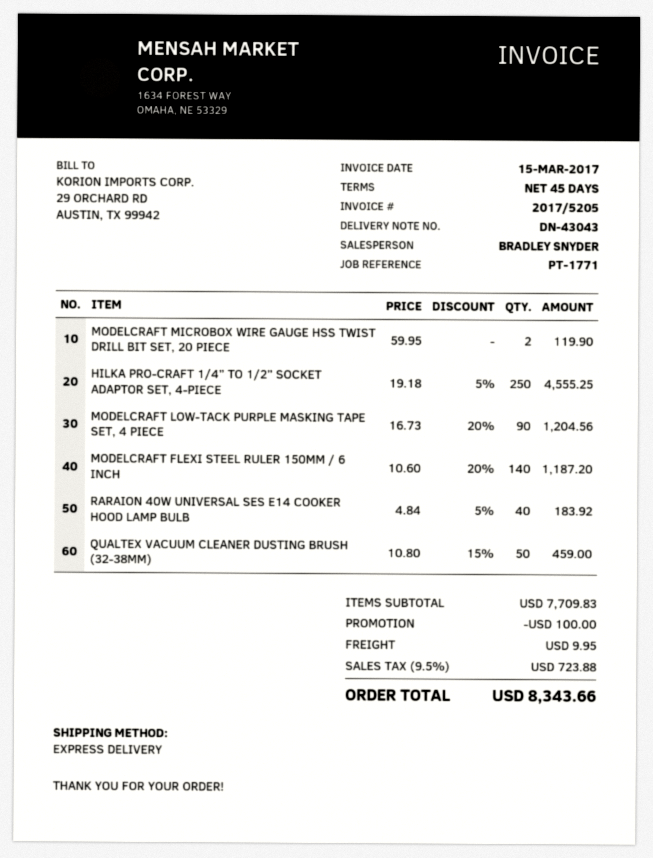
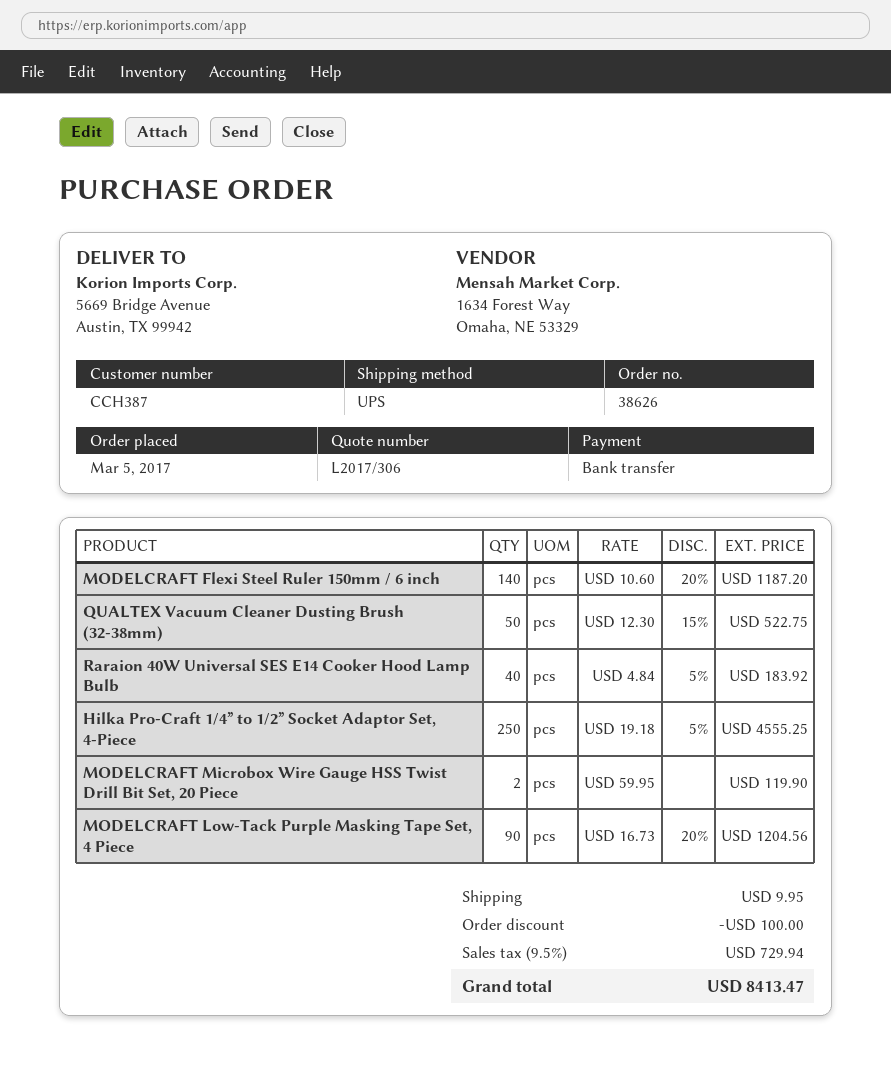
shipping method: express -> UPS
QUALTEX VACUUM CLEANER DUSTING BRUSH (32-38MM): 50 x 10.80 - 15% = 459.00 -> 50 x 12.30 - 15% = 522.75
tax: 9.5% = 723.88 -> 9.5% = 729.94
total: 8343.66 -> 8413.47

